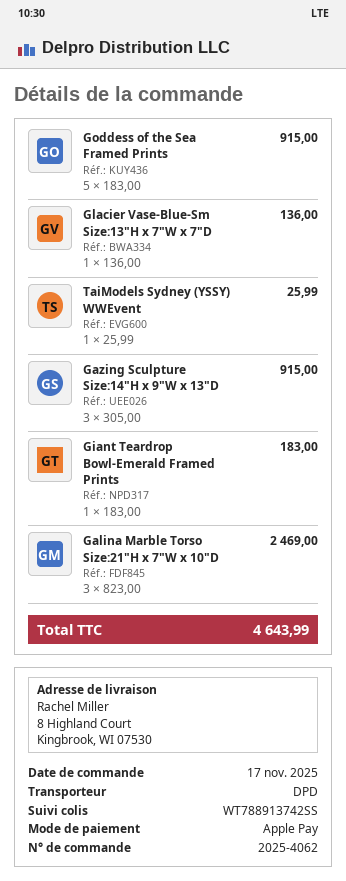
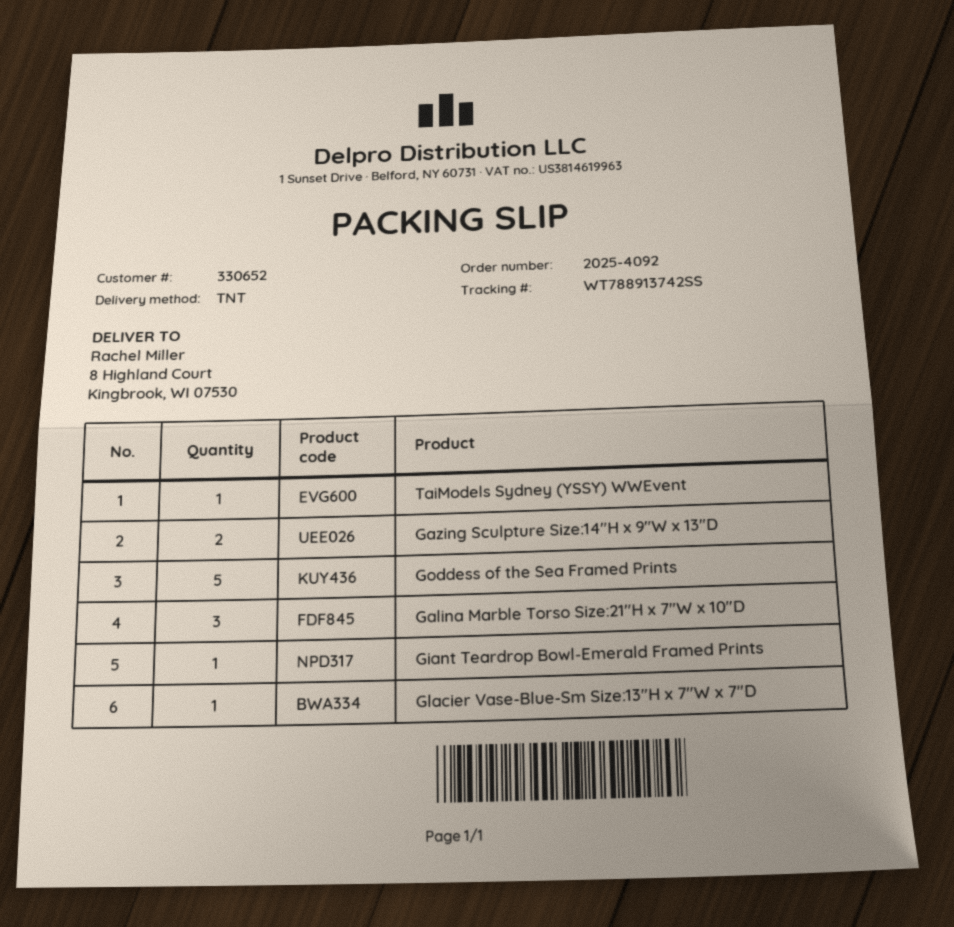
order number: 2025-4062 -> 2025-4092
shipping method: DPD -> TNT
Gazing Sculpture Size:14"H x 9"W x 13"D: 3 -> 2

